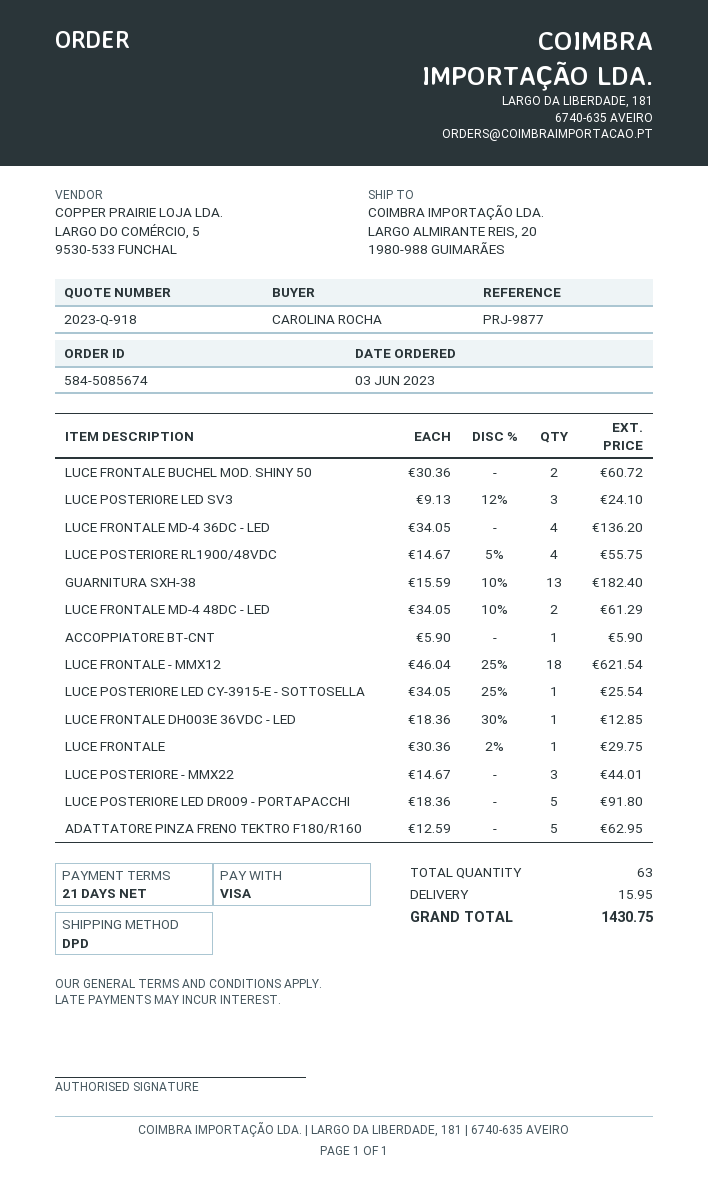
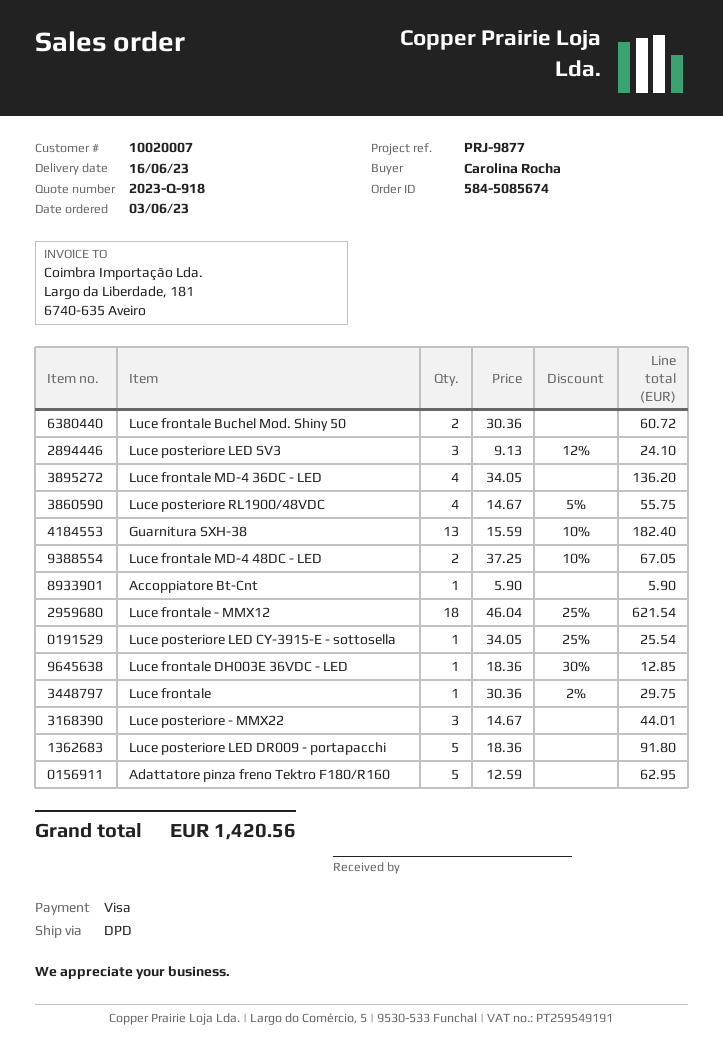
LUCE FRONTALE MD-4 48DC - LED: 2 x 34.05 - 10% = 61.29 -> 2 x 37.25 - 10% = 67.05
shipping: 15.95 -> none
total: 1430.75 -> 1420.56

